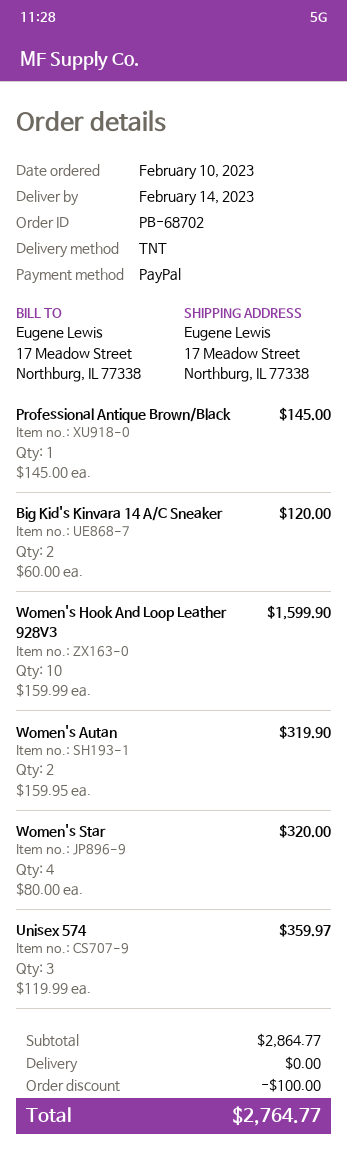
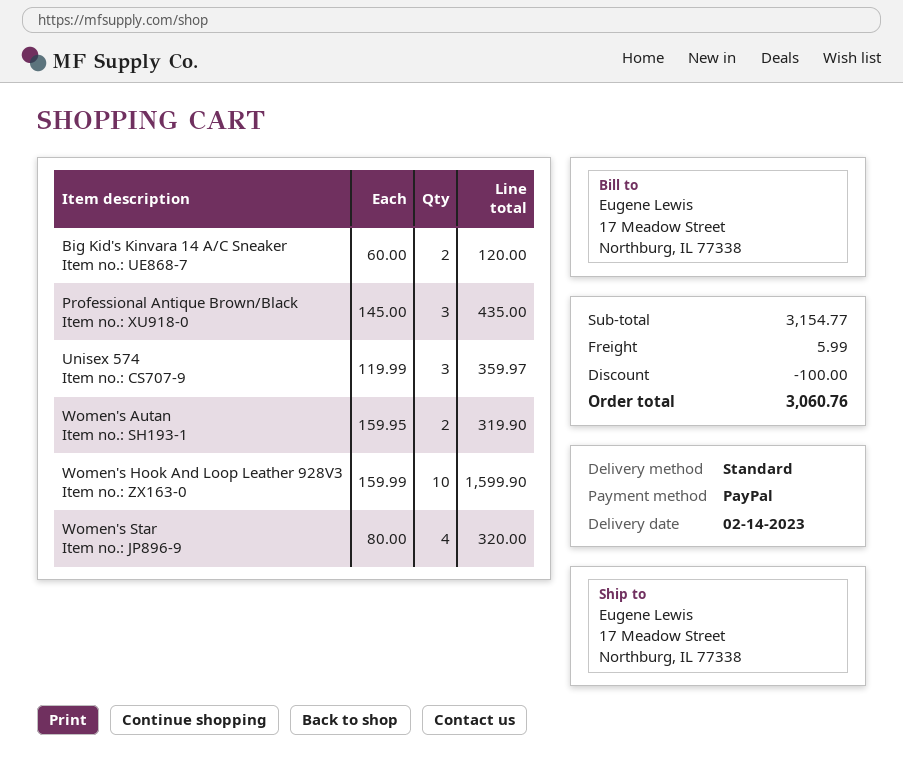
shipping method: TNT -> standard
Professional Antique Brown/Black: 1 x 145.00 = 145.00 -> 3 x 145.00 = 435.00
subtotal: 2864.77 -> 3154.77
shipping: 0.00 -> 5.99
total: 2764.77 -> 3060.76

